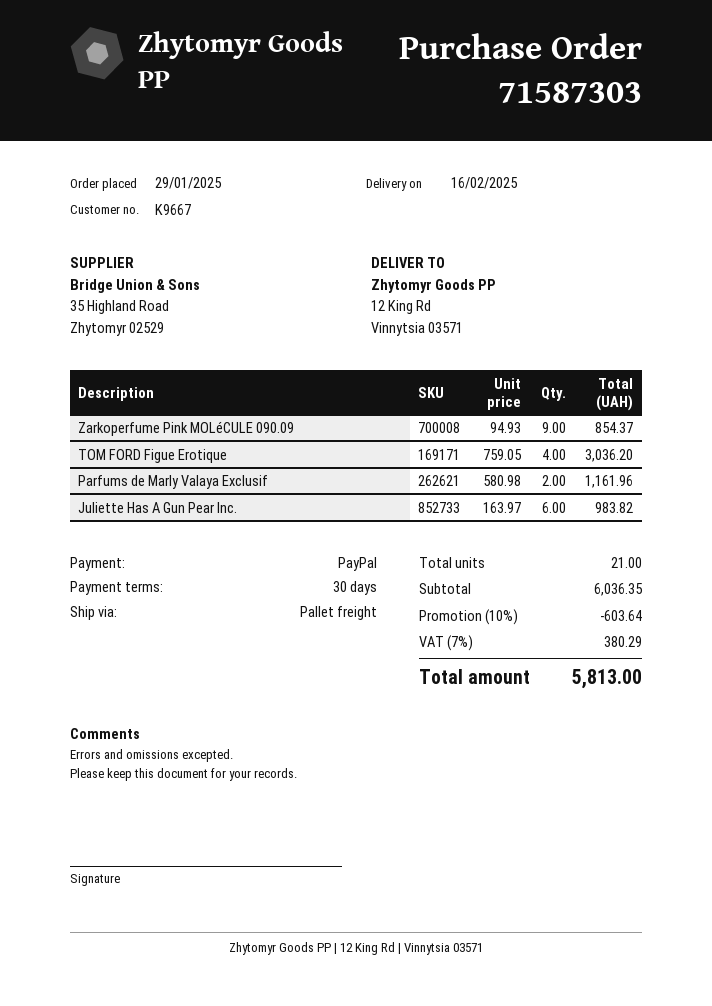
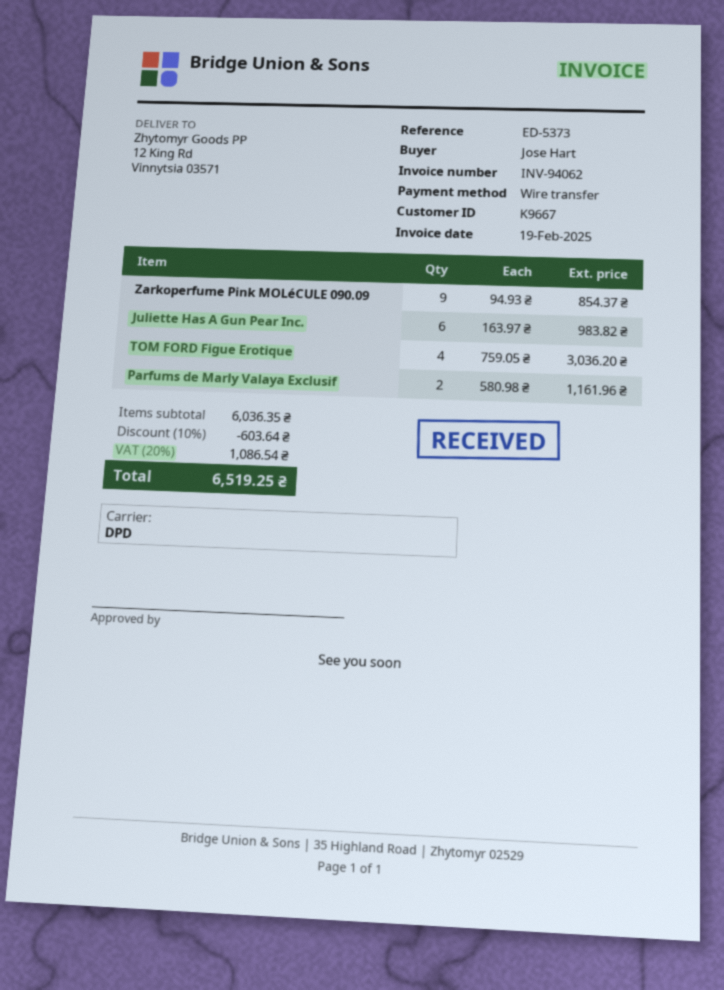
payment method: PayPal -> bank transfer
shipping method: pallet freight -> DPD
tax: 7% = 380.29 -> 20% = 1086.54
total: 5813.00 -> 6519.25

